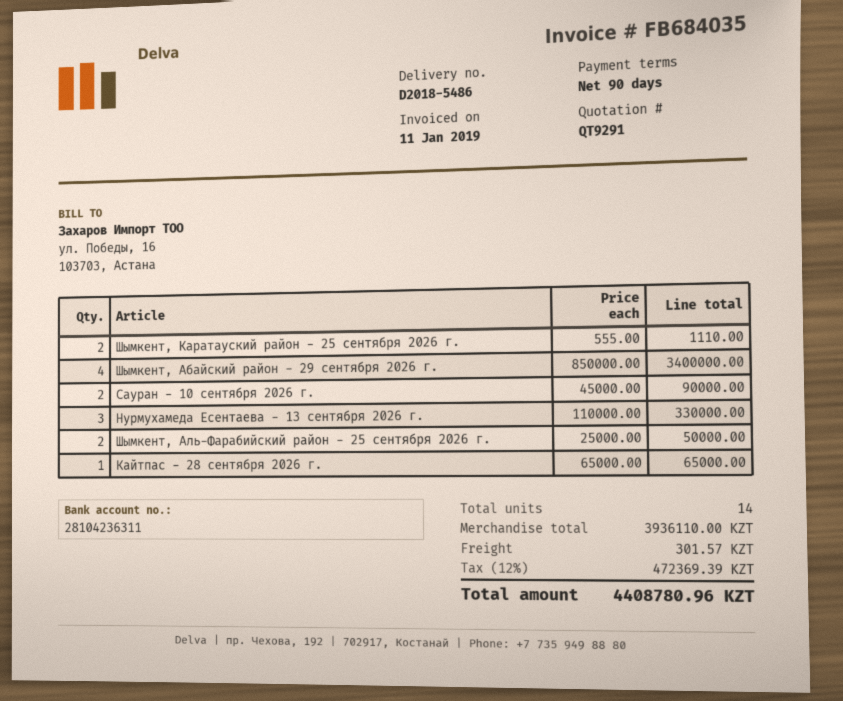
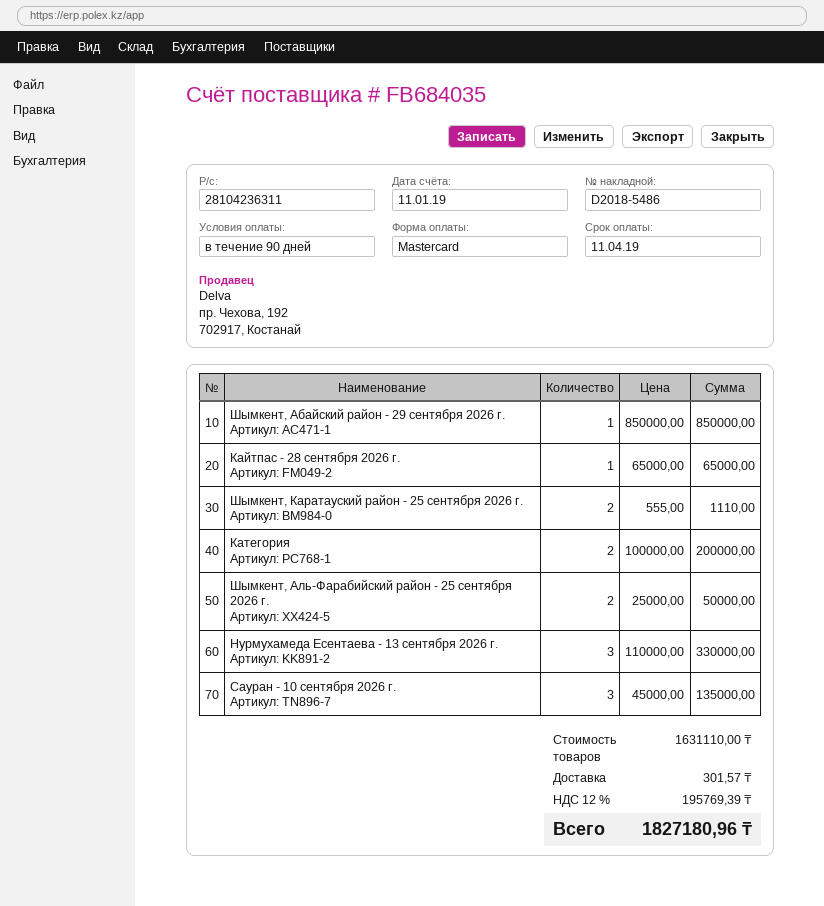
Шымкент, Абайский район - 29 сентября 2026 г.: 4 x 850000.00 = 3400000.00 -> 1 x 850000.00 = 850000.00
Сауран - 10 сентября 2026 г.: 2 x 45000.00 = 90000.00 -> 3 x 45000.00 = 135000.00
Категория: none -> 2 x 100000.00 = 200000.00
subtotal: 3936110.00 -> 1631110.00
tax: 12% = 472369.39 -> 12% = 195769.39
total: 4408780.96 -> 1827180.96

